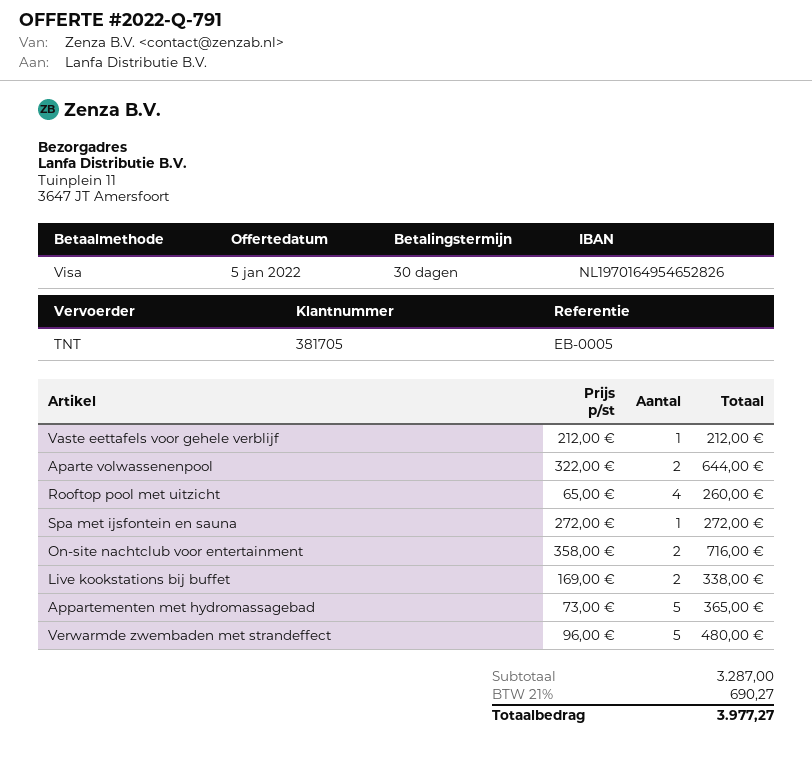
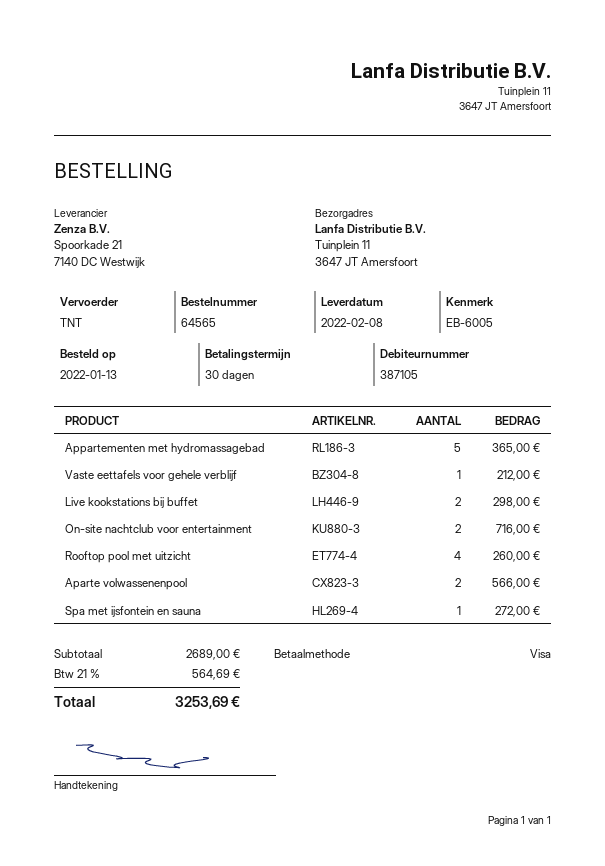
customer number: 381705 -> 387105
reference: EB-0005 -> EB-6005
Aparte volwassenenpool: 2 for 644.00 -> 2 for 566.00
Live kookstations bij buffet: 2 for 338.00 -> 2 for 298.00
Verwarmde zwembaden met strandeffect: 5 for 480.00 -> none
subtotal: 3287.00 -> 2689.00
tax: 21% = 690.27 -> 21% = 564.69
total: 3977.27 -> 3253.69

